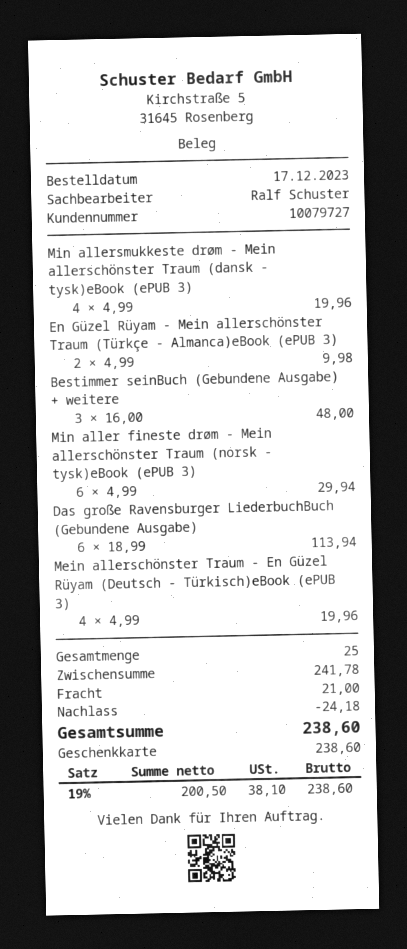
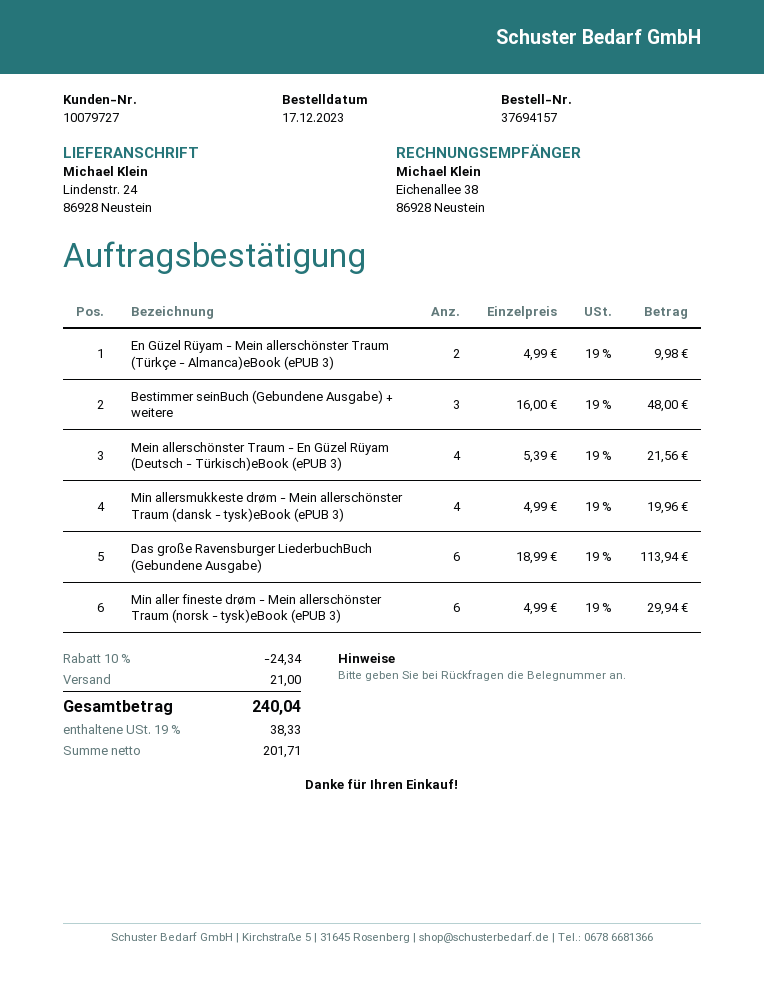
Mein allerschönster Traum - En Güzel Rüyam (Deutsch - Türkisch)eBook (ePUB 3): 4 x 4.99 = 19.96 -> 4 x 5.39 = 21.56
discount: 24.18 -> 24.34
net: 200.50 -> 201.71
tax: 19% = 38.10 -> 19% = 38.33
total: 238.60 -> 240.04

